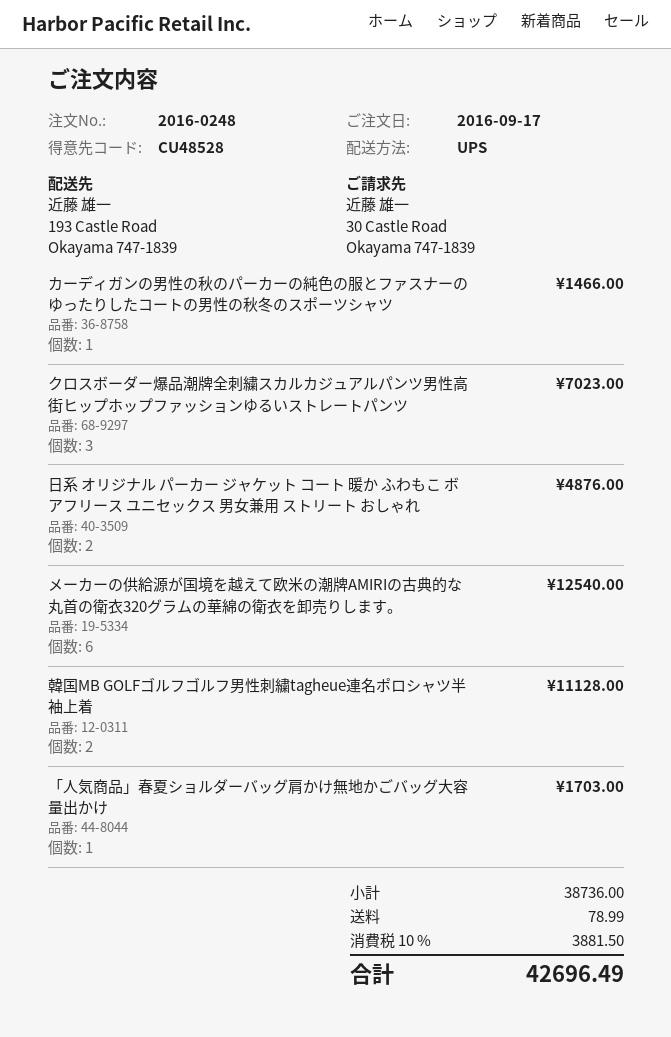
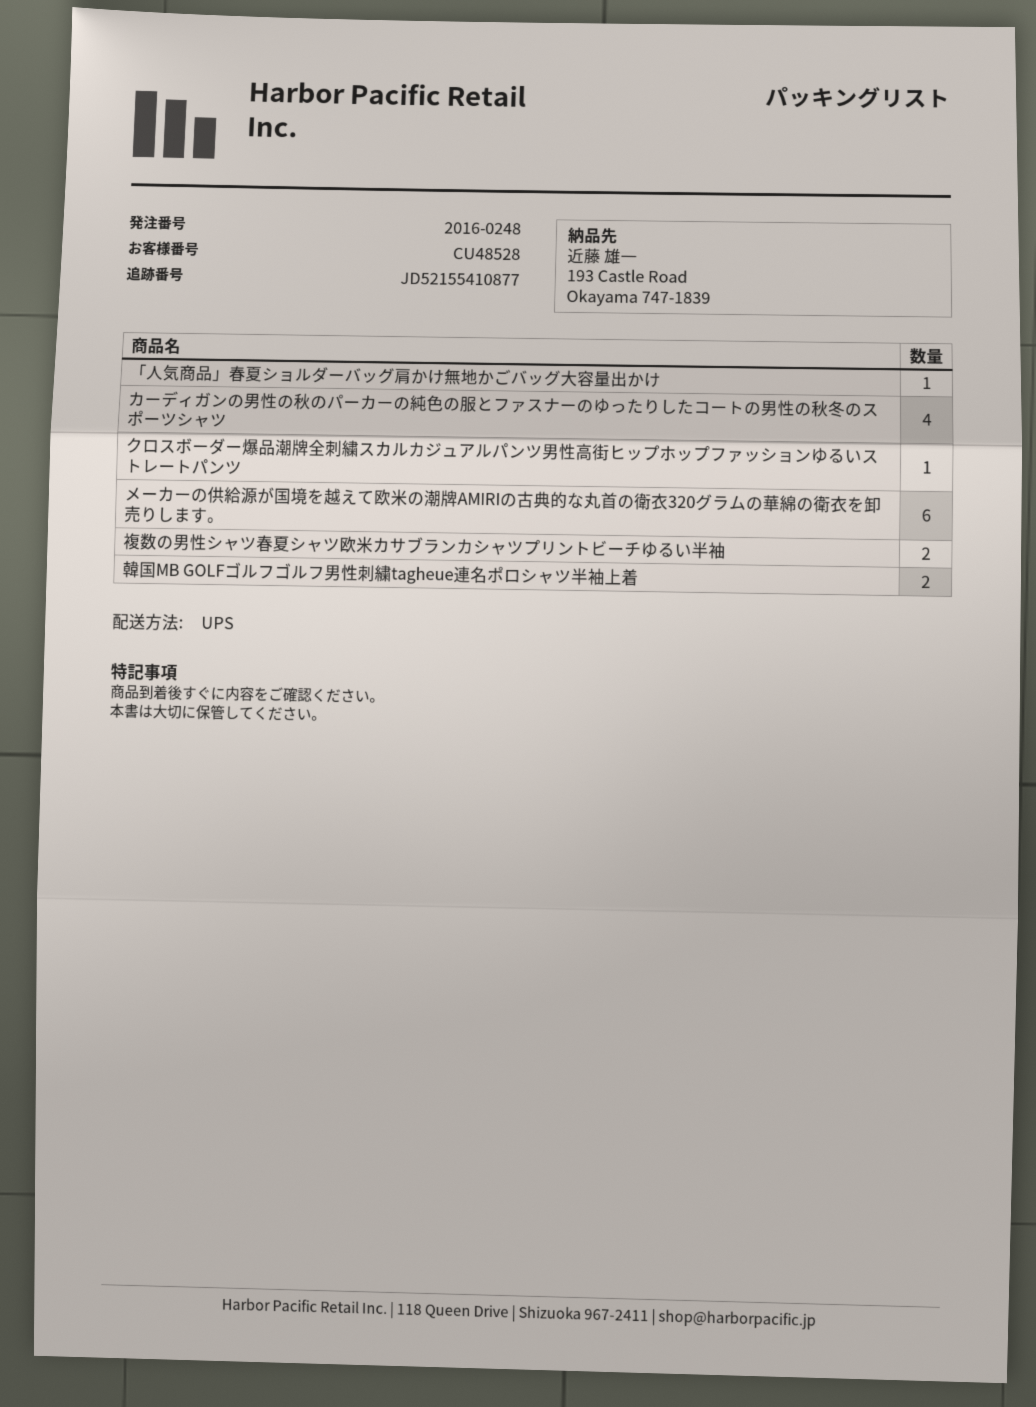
カーディガンの男性の秋のパーカーの純色の服とファスナーのゆったりしたコートの男性の秋冬のスポーツシャツ: 1 -> 4
クロスボーダー爆品潮牌全刺繍スカルカジュアルパンツ男性高街ヒップホップファッションゆるいストレートパンツ: 3 -> 1
日系 オリジナル パーカー ジャケット コート 暖か ふわもこ ボアフリース ユニセックス 男女兼用 ストリート おしゃれ: 2 -> none
複数の男性シャツ春夏シャツ欧米カサブランカシャツプリントビーチゆるい半袖: none -> 2

